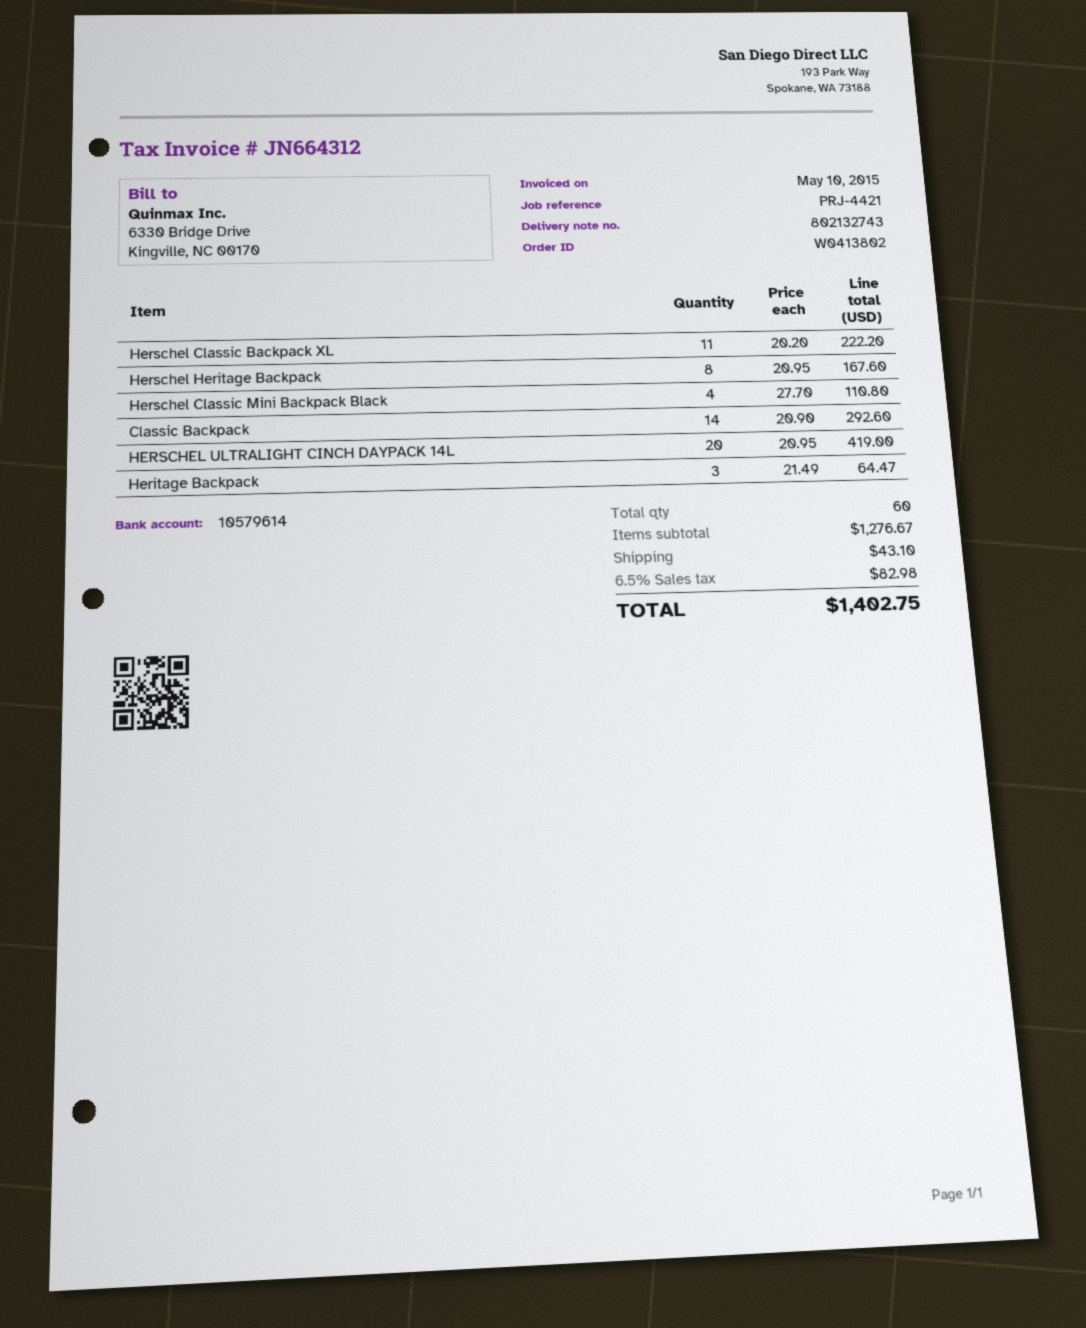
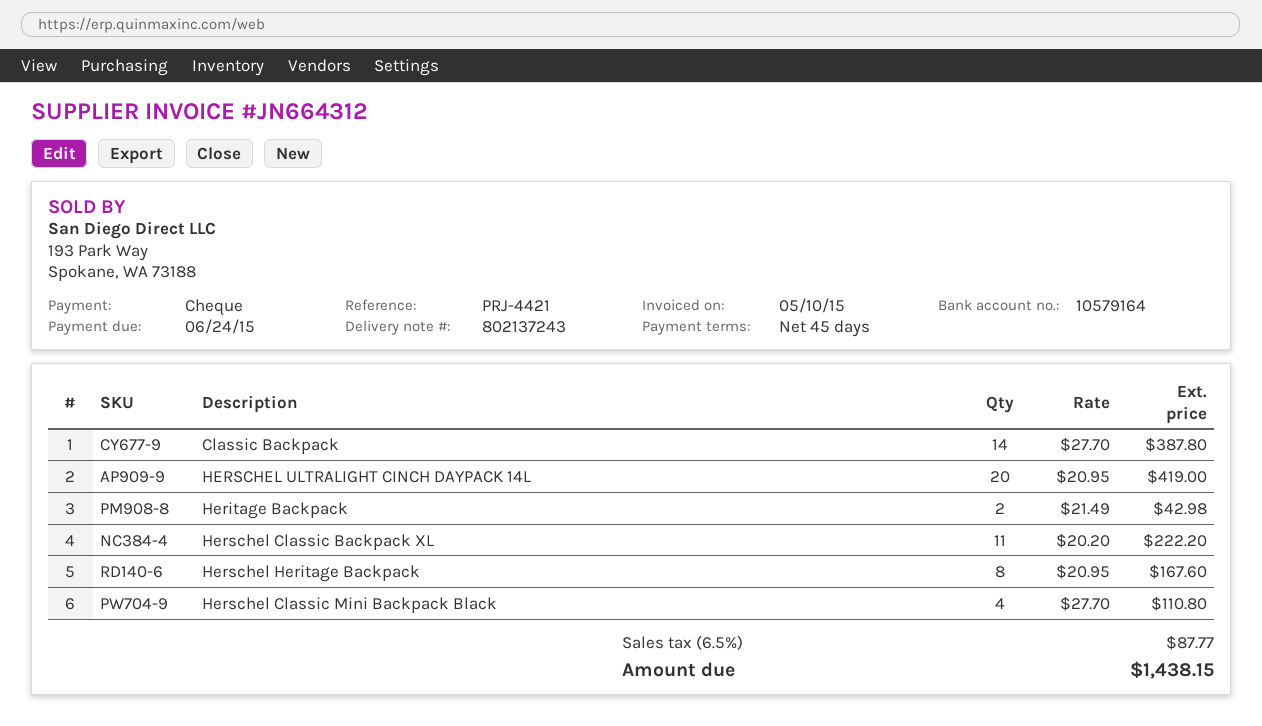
delivery note number: 802132743 -> 802137243
bank account: 10579614 -> 10579164
Classic Backpack: 14 x 20.90 = 292.60 -> 14 x 27.70 = 387.80
Heritage Backpack: 3 x 21.49 = 64.47 -> 2 x 21.49 = 42.98
shipping: 43.10 -> none
tax: 6.5% = 82.98 -> 6.5% = 87.77
total: 1402.75 -> 1438.15

